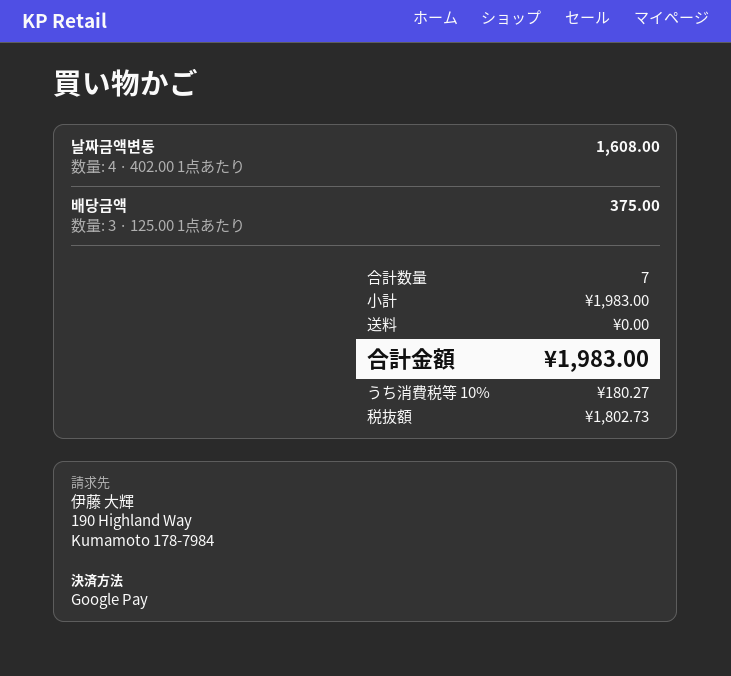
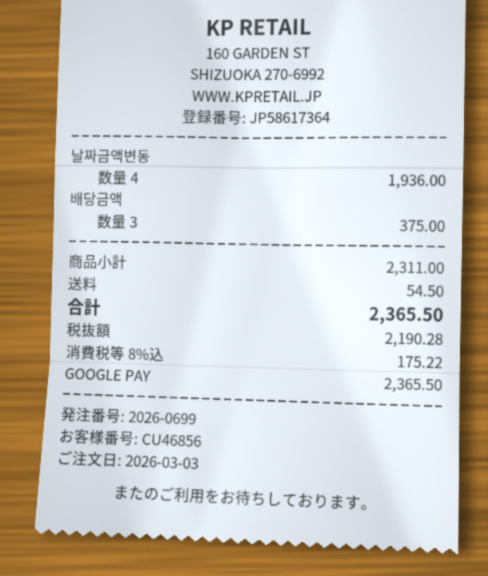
날짜금액변동: 4 for 1608.00 -> 4 for 1936.00
subtotal: 1983.00 -> 2311.00
shipping: 0.00 -> 54.50
net: 1802.73 -> 2190.28
tax: 10% = 180.27 -> 8% = 175.22
total: 1983.00 -> 2365.50

